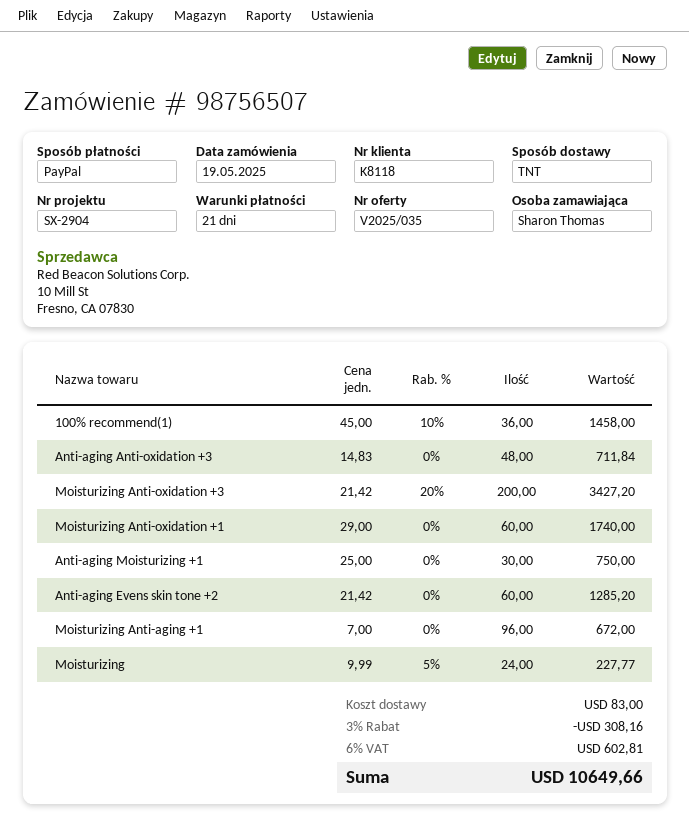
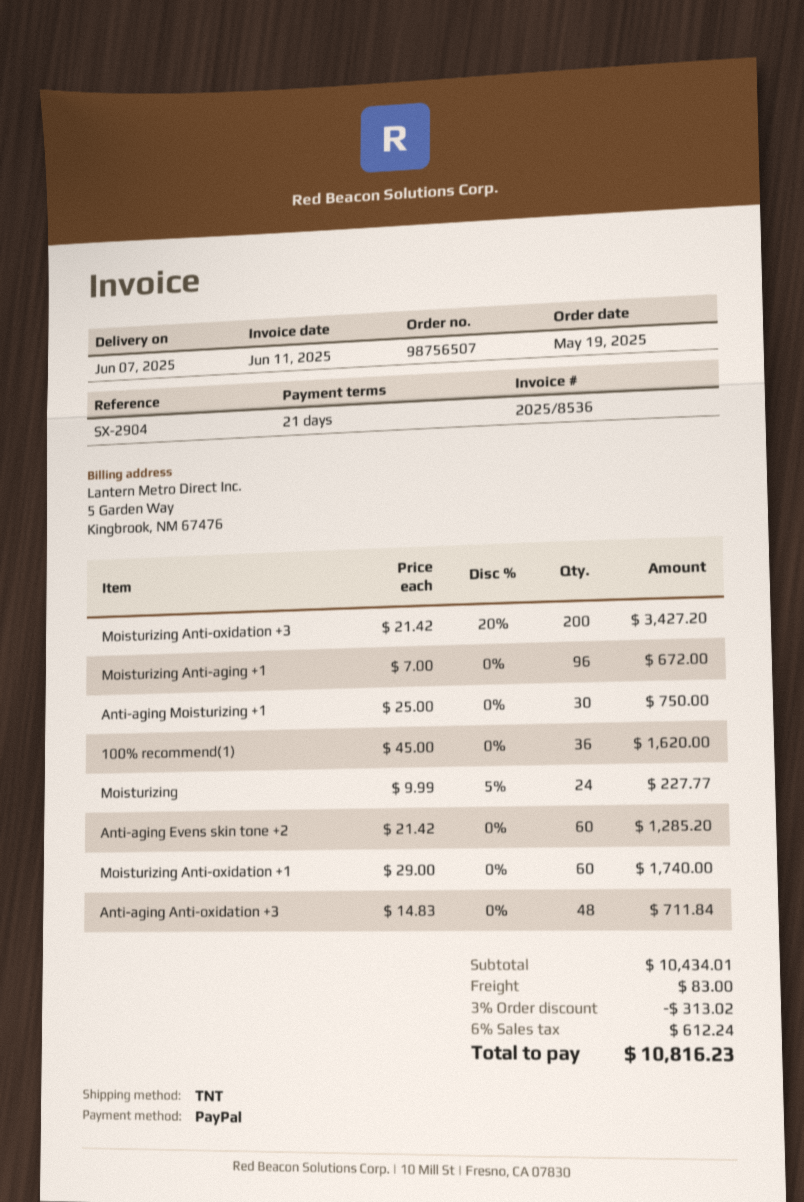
100% recommend(1): 36 x 45.00 - 10% = 1458.00 -> 36 x 45.00 = 1620.00
discount: 3% = 308.16 -> 3% = 313.02
tax: 6% = 602.81 -> 6% = 612.24
total: 10649.66 -> 10816.23

